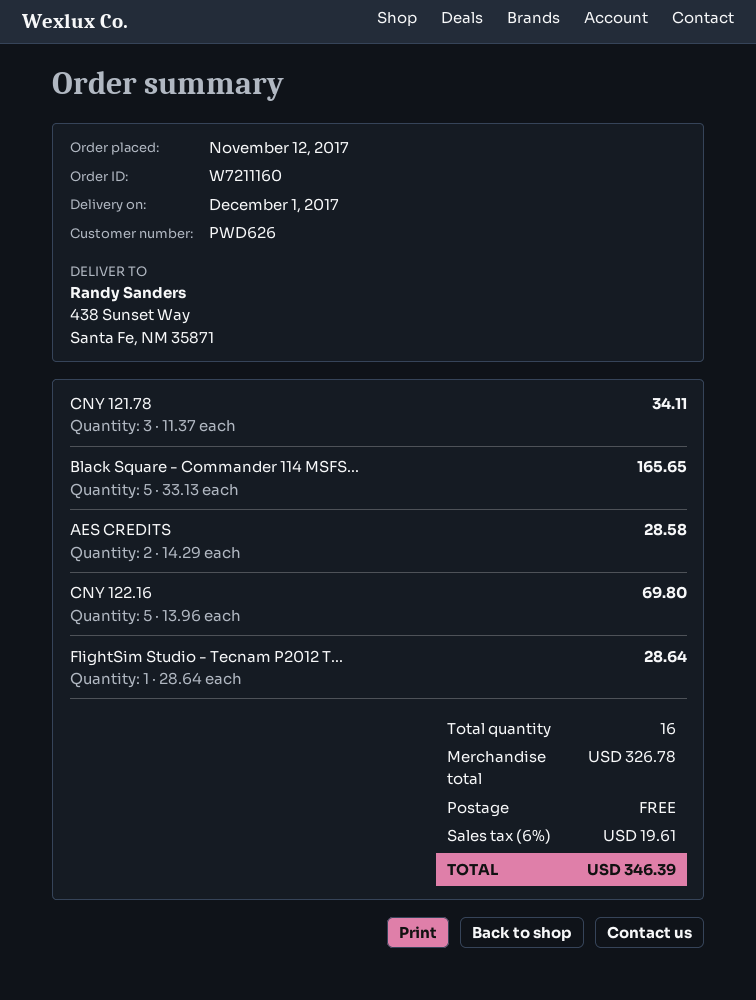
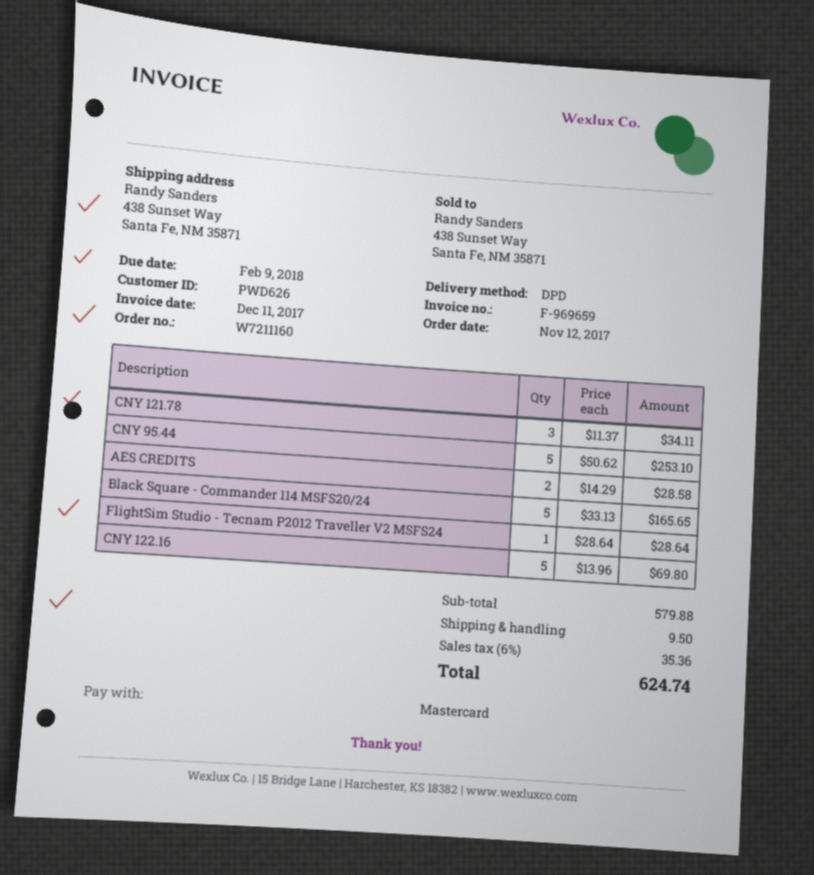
CNY 95.44: none -> 5 x 50.62 = 253.10
subtotal: 326.78 -> 579.88
shipping: 0.00 -> 9.50
tax: 6% = 19.61 -> 6% = 35.36
total: 346.39 -> 624.74

